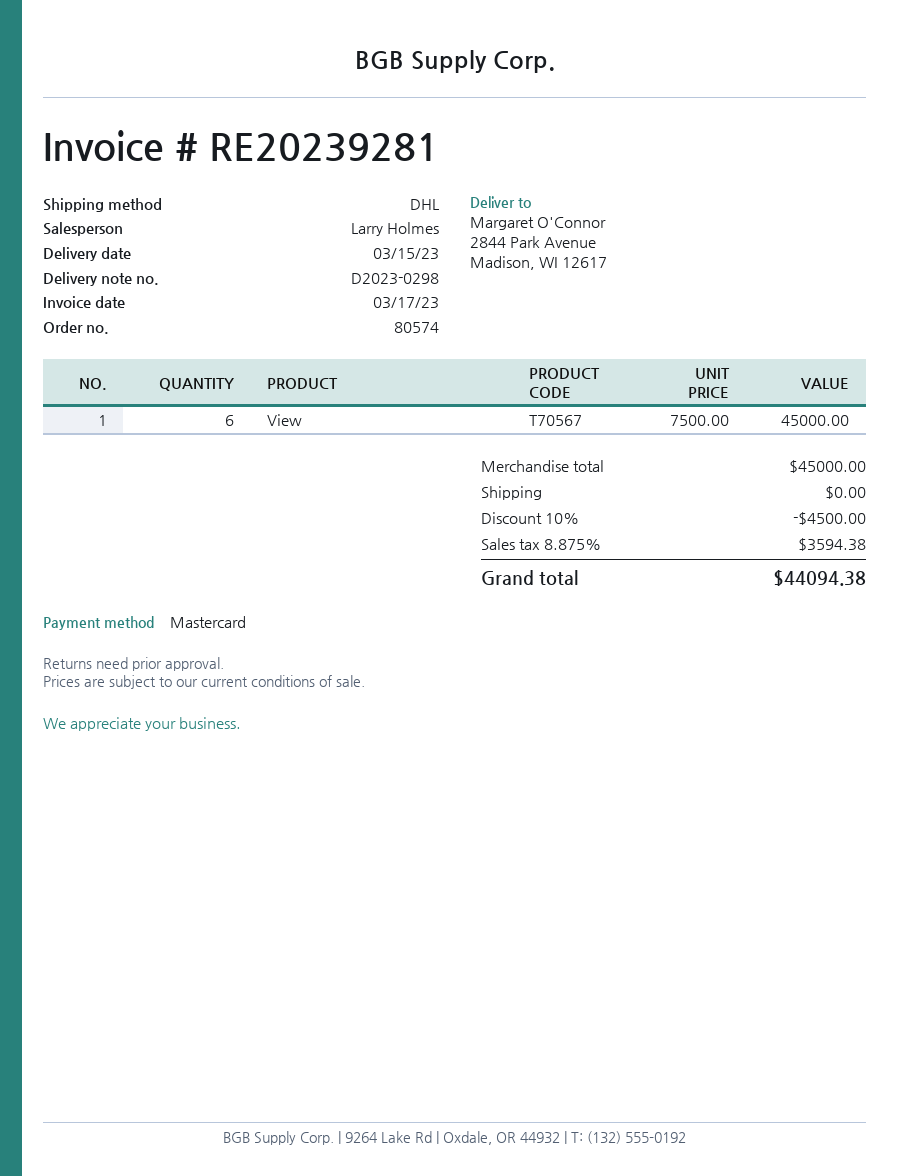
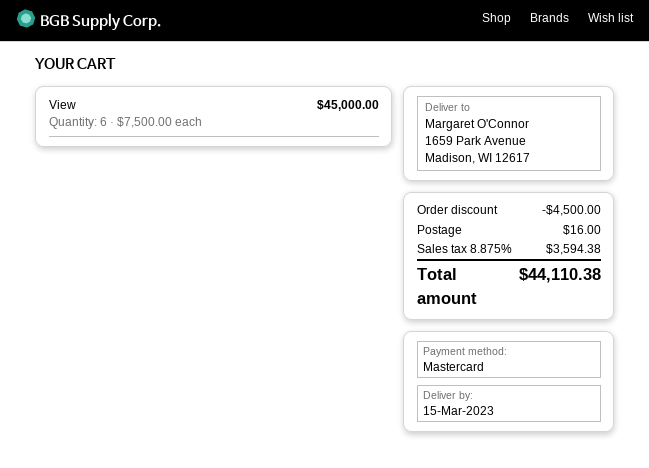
ship to: 2844 Park Avenue, Madison, WI 12617 -> 1659 Park Avenue, Madison, WI 12617
shipping: 0.00 -> 16.00
total: 44094.38 -> 44110.38

